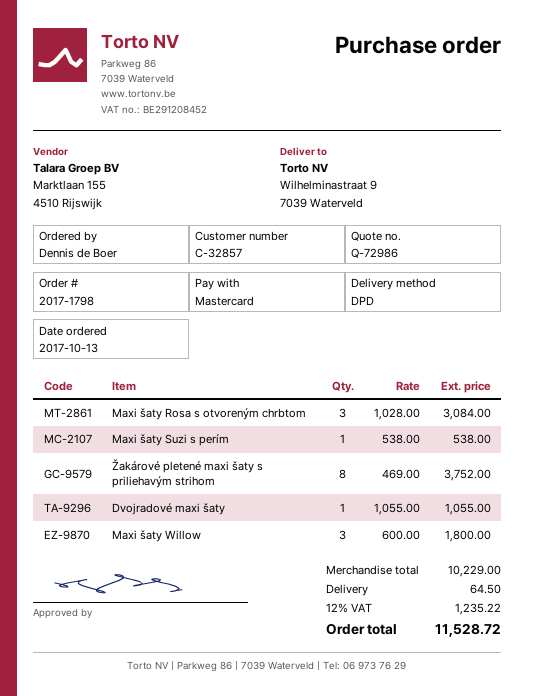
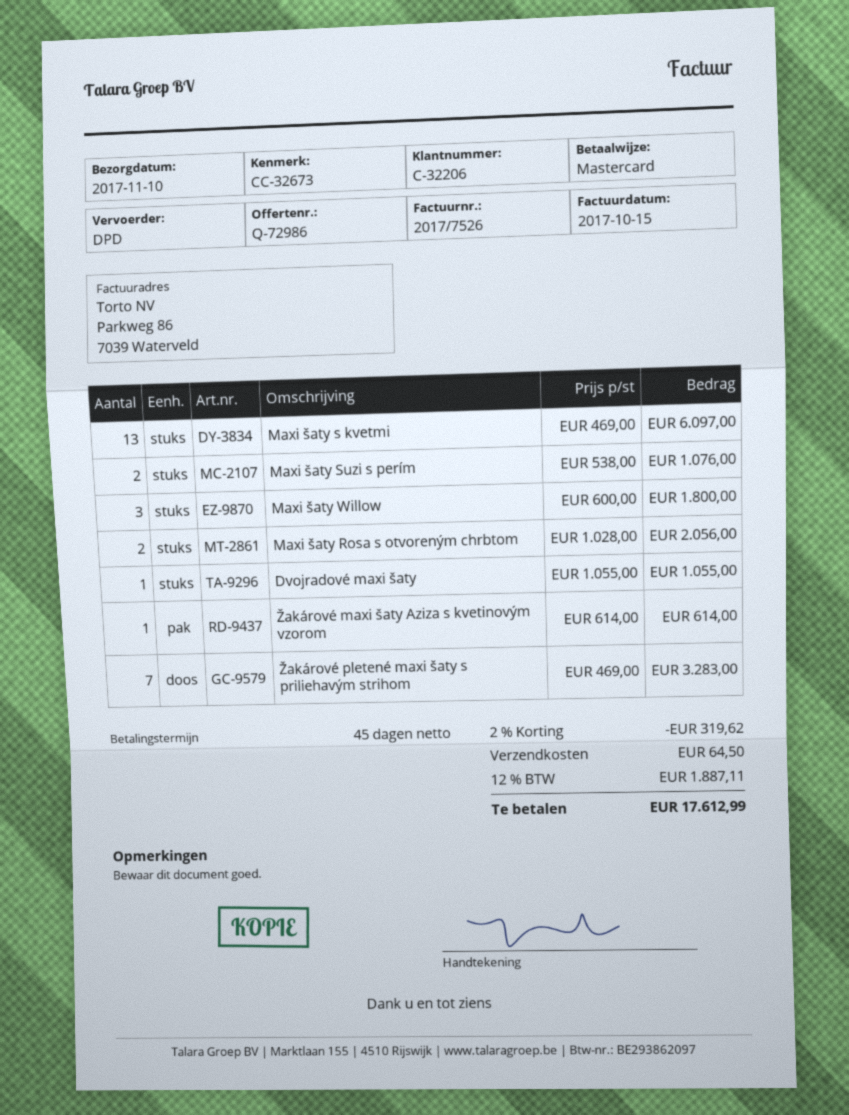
customer number: C-32857 -> C-32206
Maxi šaty Rosa s otvoreným chrbtom: 3 x 1028.00 = 3084.00 -> 2 x 1028.00 = 2056.00
Maxi šaty Suzi s perím: 1 x 538.00 = 538.00 -> 2 x 538.00 = 1076.00
Žakárové pletené maxi šaty s priliehavým strihom: 8 x 469.00 = 3752.00 -> 7 x 469.00 = 3283.00
Maxi šaty s kvetmi: none -> 13 x 469.00 = 6097.00
Žakárové maxi šaty Aziza s kvetinovým vzorom: none -> 1 x 614.00 = 614.00
discount: none -> 2% = 319.62
tax: 12% = 1235.22 -> 12% = 1887.11
total: 11528.72 -> 17612.99

